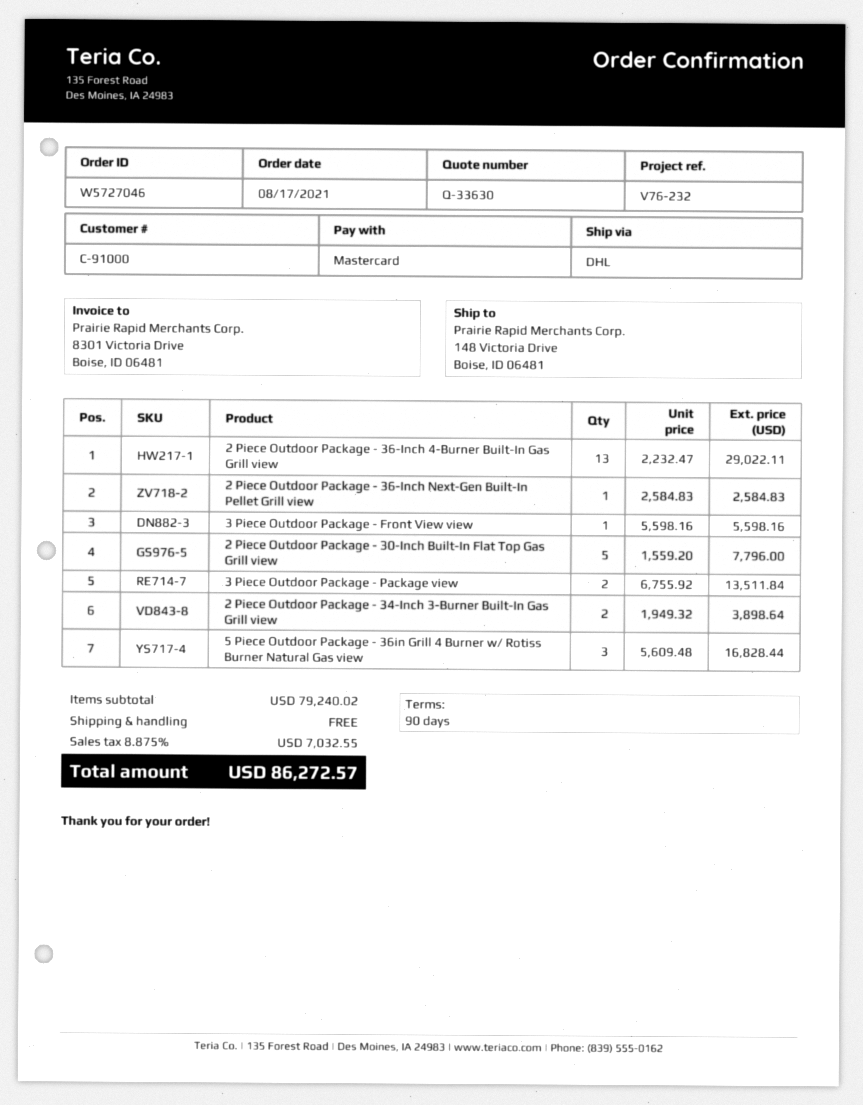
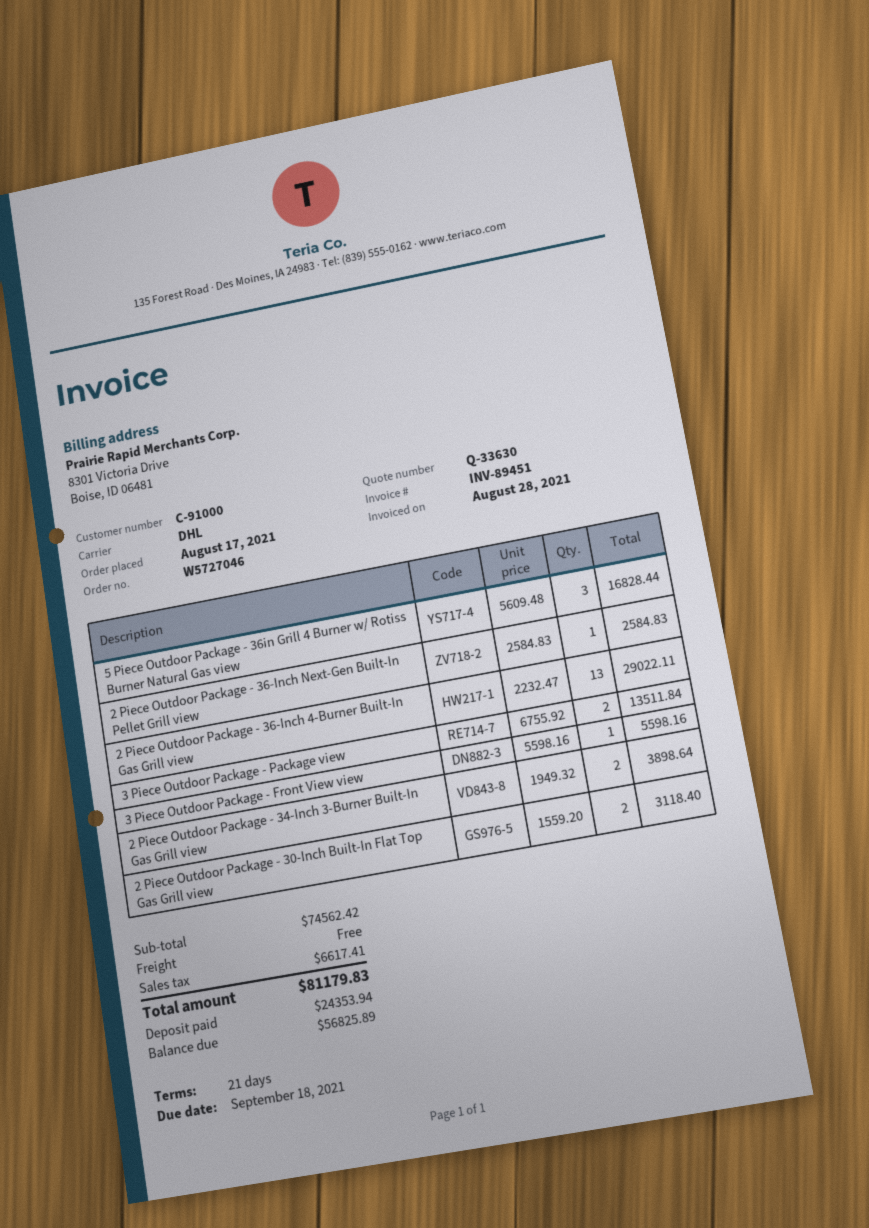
payment terms: 90 days -> 21 days
2 Piece Outdoor Package - 30-Inch Built-In Flat Top Gas Grill view: 5 x 1559.20 = 7796.00 -> 2 x 1559.20 = 3118.40
subtotal: 79240.02 -> 74562.42
tax: 7032.55 -> 6617.41
total: 86272.57 -> 81179.83

